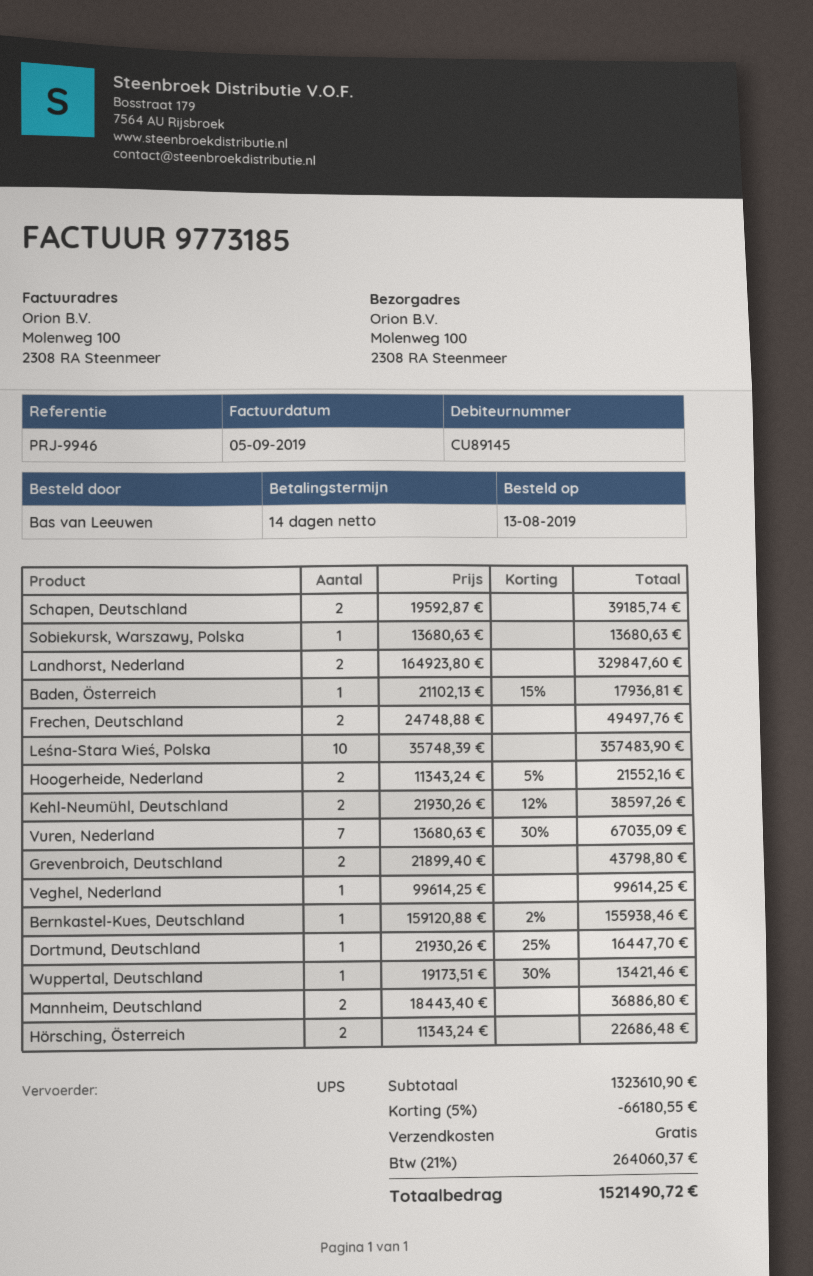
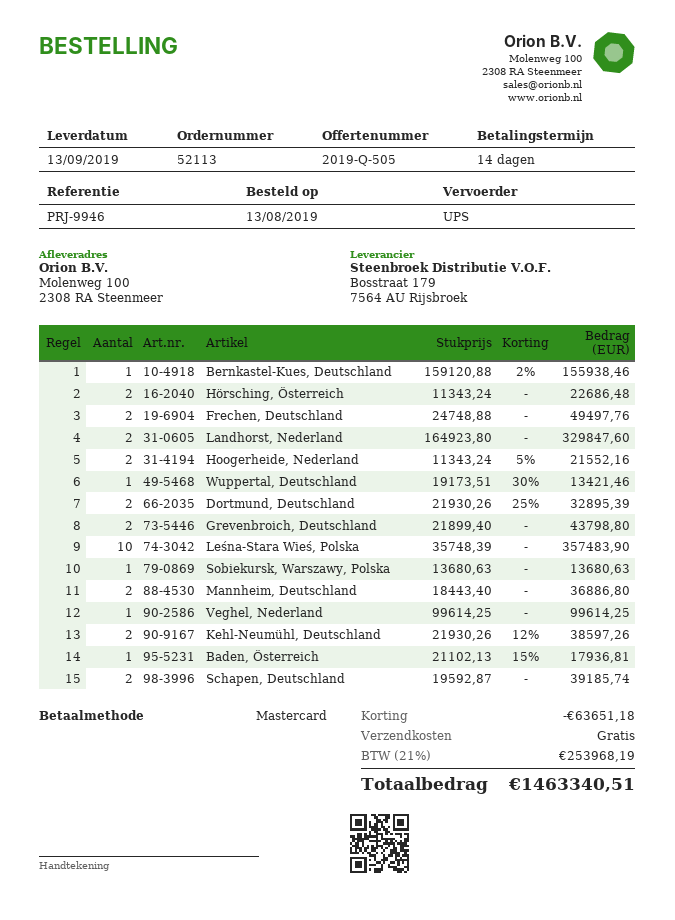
Vuren, Nederland: 7 x 13680.63 - 30% = 67035.09 -> none
Dortmund, Deutschland: 1 x 21930.26 - 25% = 16447.70 -> 2 x 21930.26 - 25% = 32895.39
discount: 66180.55 -> 63651.18
tax: 21% = 264060.37 -> 21% = 253968.19
total: 1521490.72 -> 1463340.51

